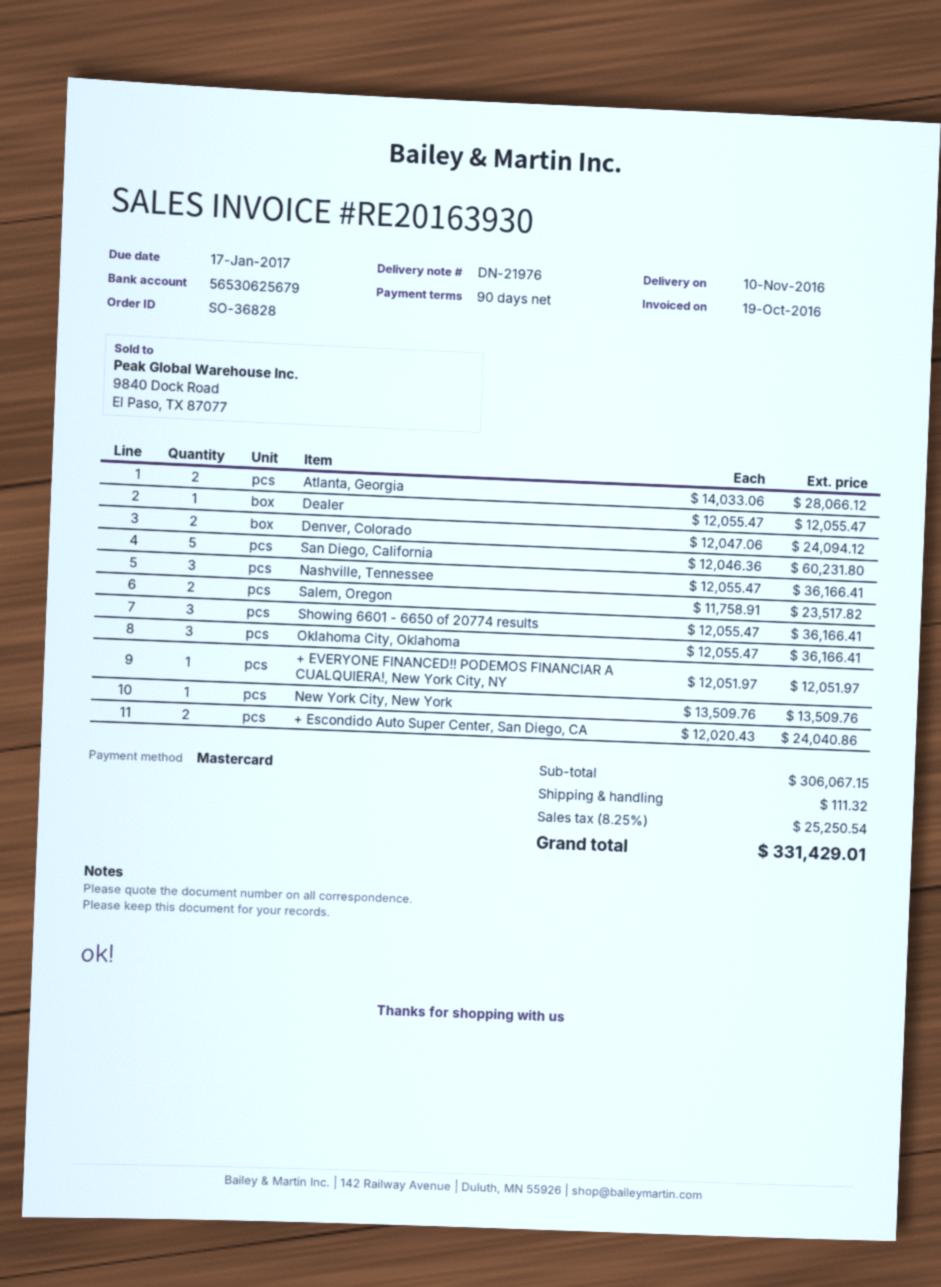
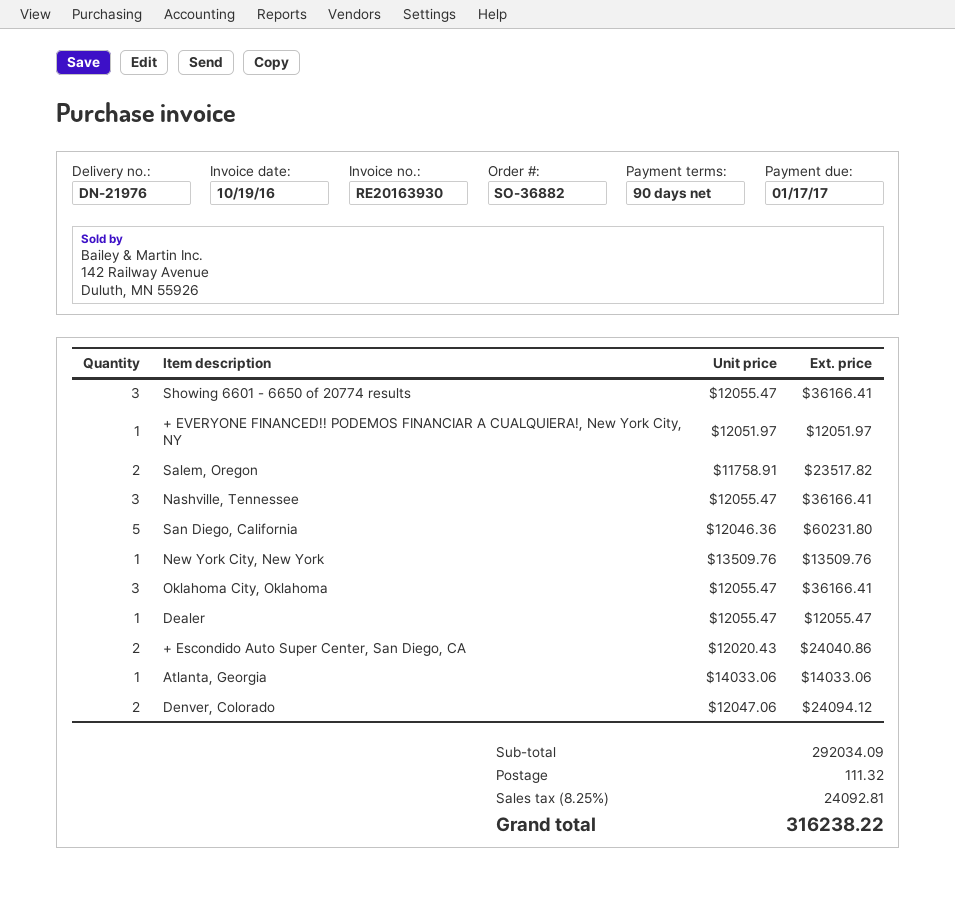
order number: SO-36828 -> SO-36882
Atlanta, Georgia: 2 x 14033.06 = 28066.12 -> 1 x 14033.06 = 14033.06
subtotal: 306067.15 -> 292034.09
tax: 8.25% = 25250.54 -> 8.25% = 24092.81
total: 331429.01 -> 316238.22

